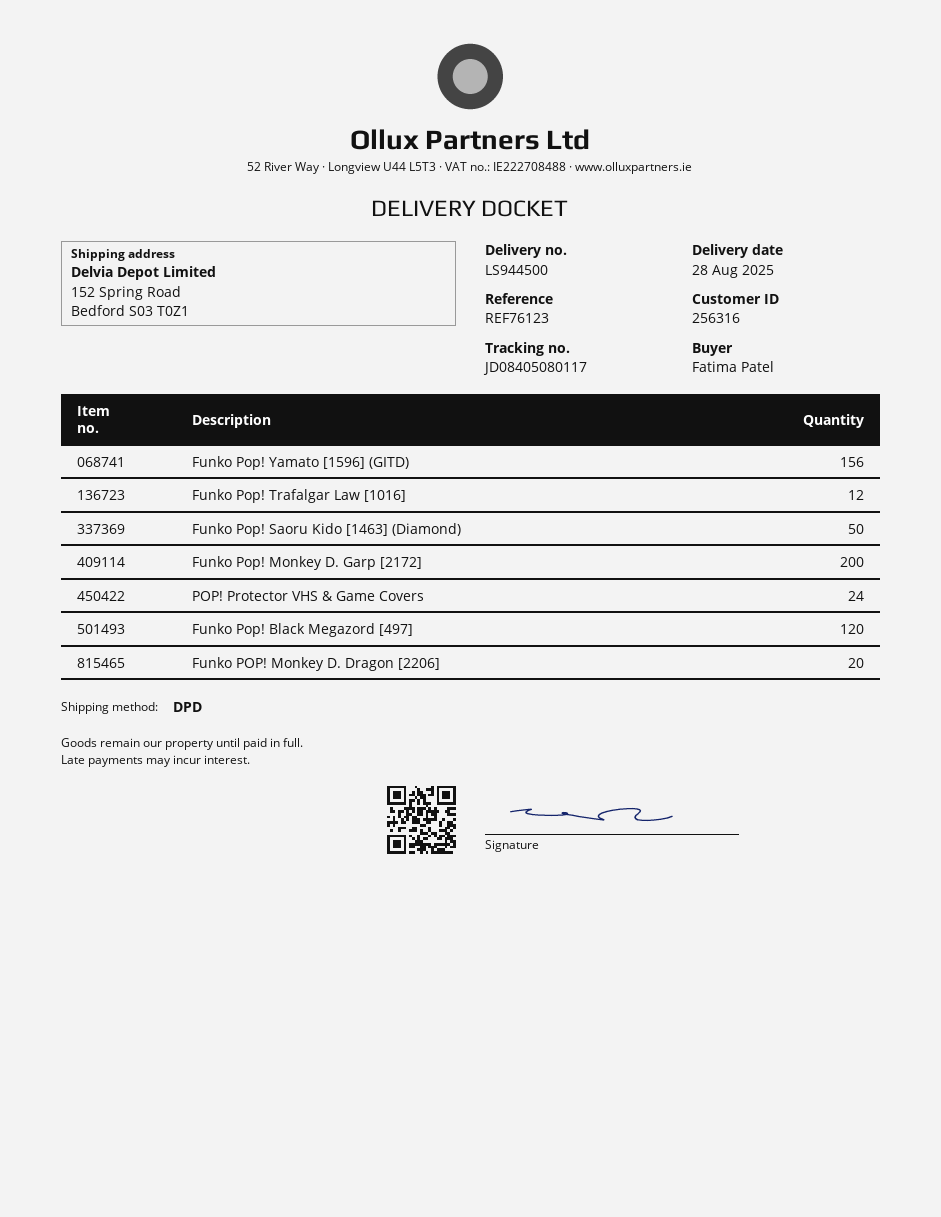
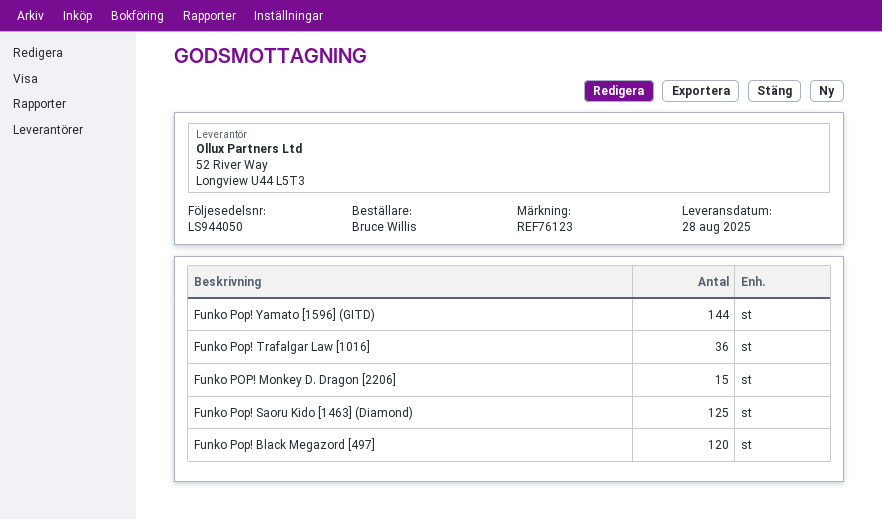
delivery note number: LS944500 -> LS944050
ordered by: Fatima Patel -> Bruce Willis
Funko Pop! Yamato [1596] (GITD): 156 -> 144
Funko Pop! Trafalgar Law [1016]: 12 -> 36
Funko Pop! Saoru Kido [1463] (Diamond): 50 -> 125
Funko Pop! Monkey D. Garp [2172]: 200 -> none
POP! Protector VHS & Game Covers: 24 -> none
Funko POP! Monkey D. Dragon [2206]: 20 -> 15

